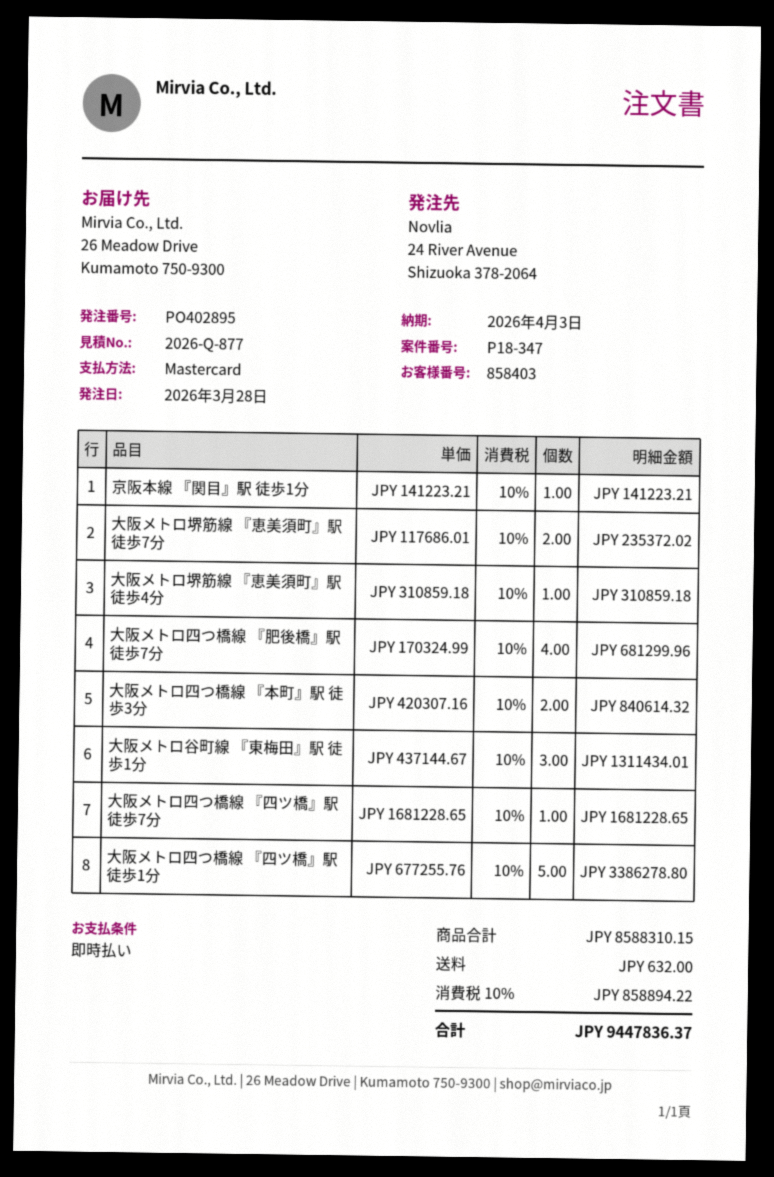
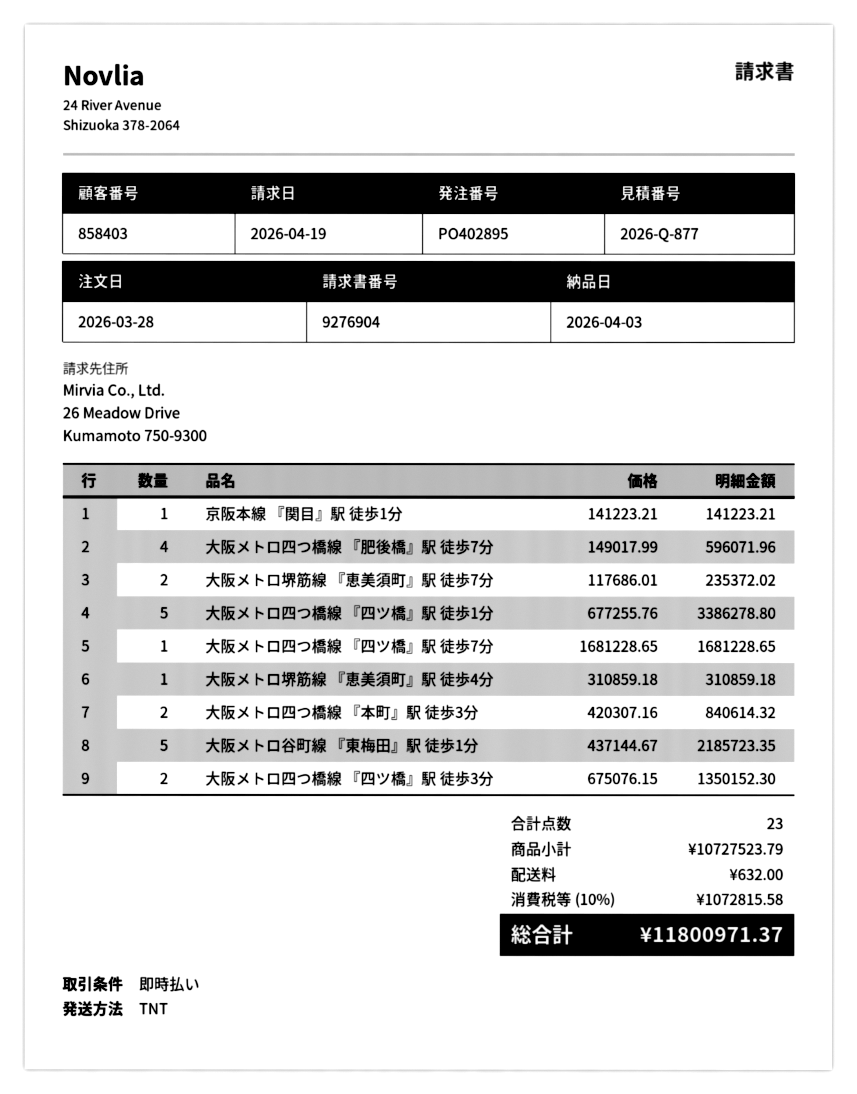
大阪メトロ四つ橋線 『肥後橋』駅 徒歩7分: 4 x 170324.99 = 681299.96 -> 4 x 149017.99 = 596071.96
大阪メトロ谷町線 『東梅田』駅 徒歩1分: 3 x 437144.67 = 1311434.01 -> 5 x 437144.67 = 2185723.35
大阪メトロ四つ橋線 『四ツ橋』駅 徒歩3分: none -> 2 x 675076.15 = 1350152.30
subtotal: 8588310.15 -> 10727523.79
tax: 10% = 858894.22 -> 10% = 1072815.58
total: 9447836.37 -> 11800971.37

